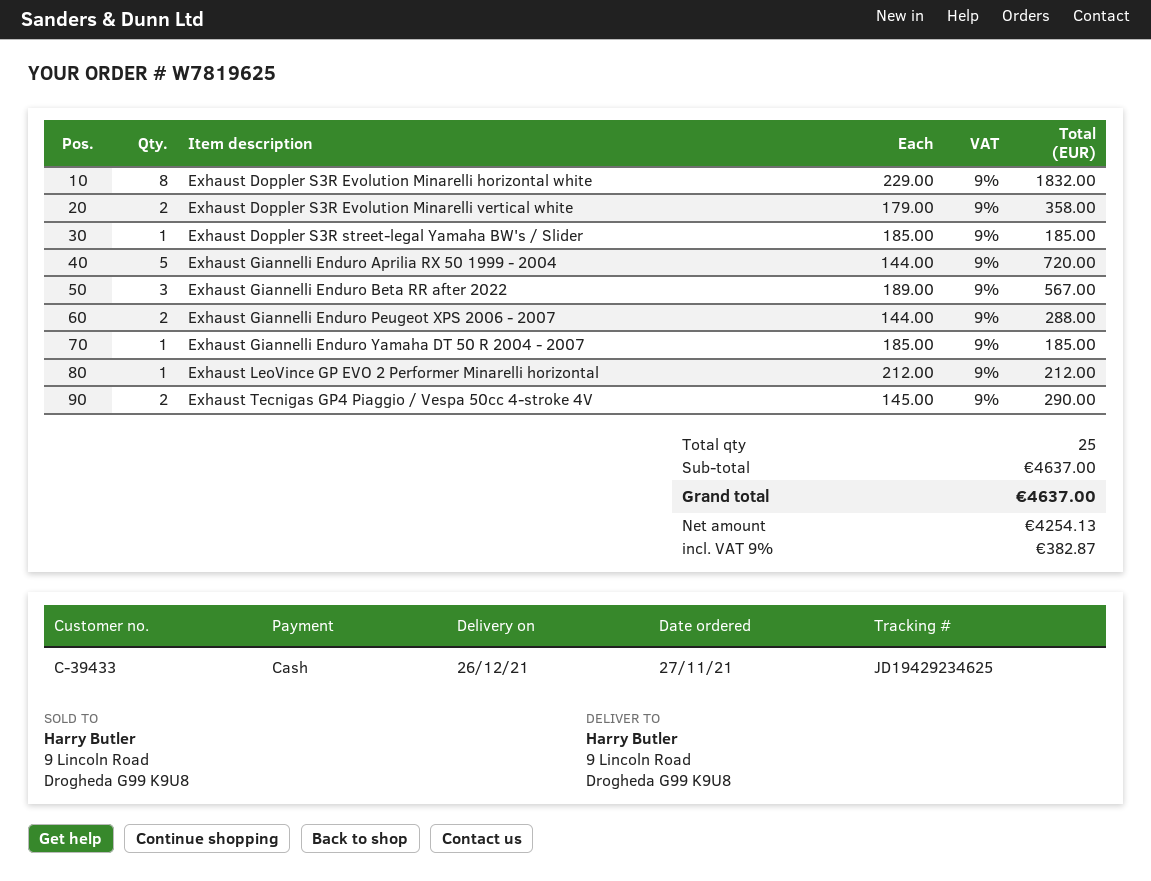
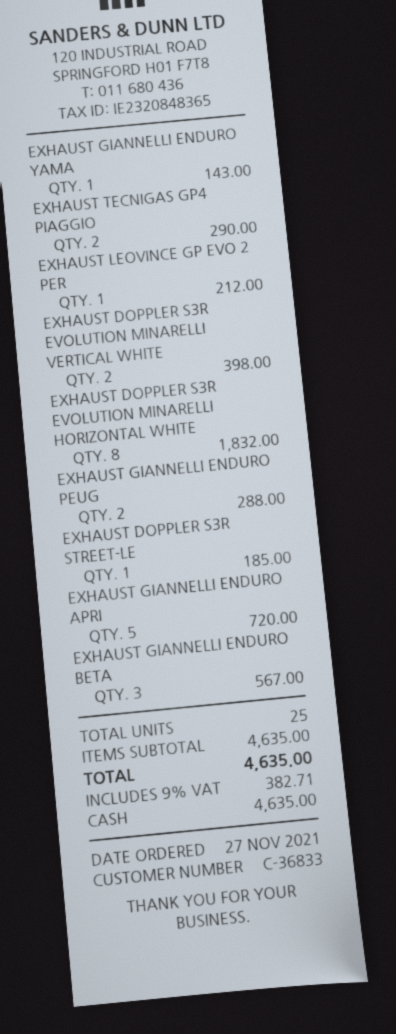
customer number: C-39433 -> C-36833
Exhaust Doppler S3R Evolution Minarelli vertical white: 2 for 358.00 -> 2 for 398.00
Exhaust Giannelli Enduro Yamaha DT 50 R 2004 - 2007: 1 for 185.00 -> 1 for 143.00
subtotal: 4637.00 -> 4635.00
tax: 9% = 382.87 -> 9% = 382.71
total: 4637.00 -> 4635.00

